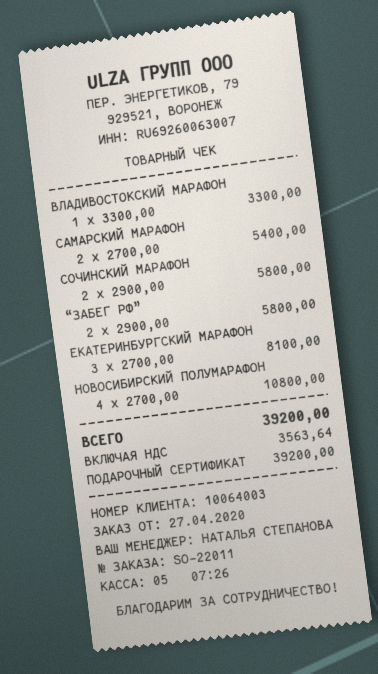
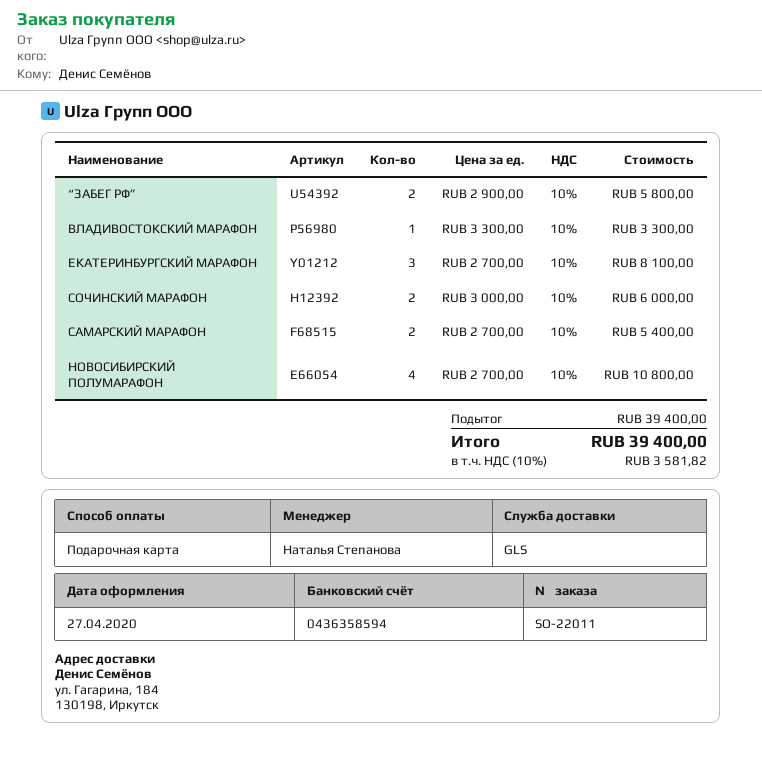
СОЧИНСКИЙ МАРАФОН: 2 x 2900.00 = 5800.00 -> 2 x 3000.00 = 6000.00
tax: 3563.64 -> 3581.82
total: 39200.00 -> 39400.00

